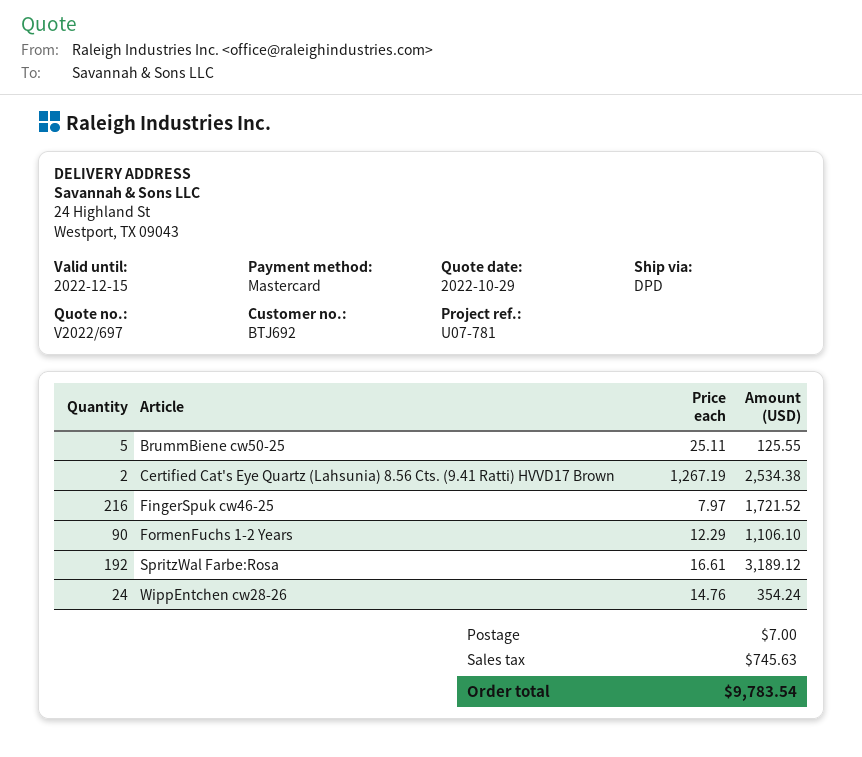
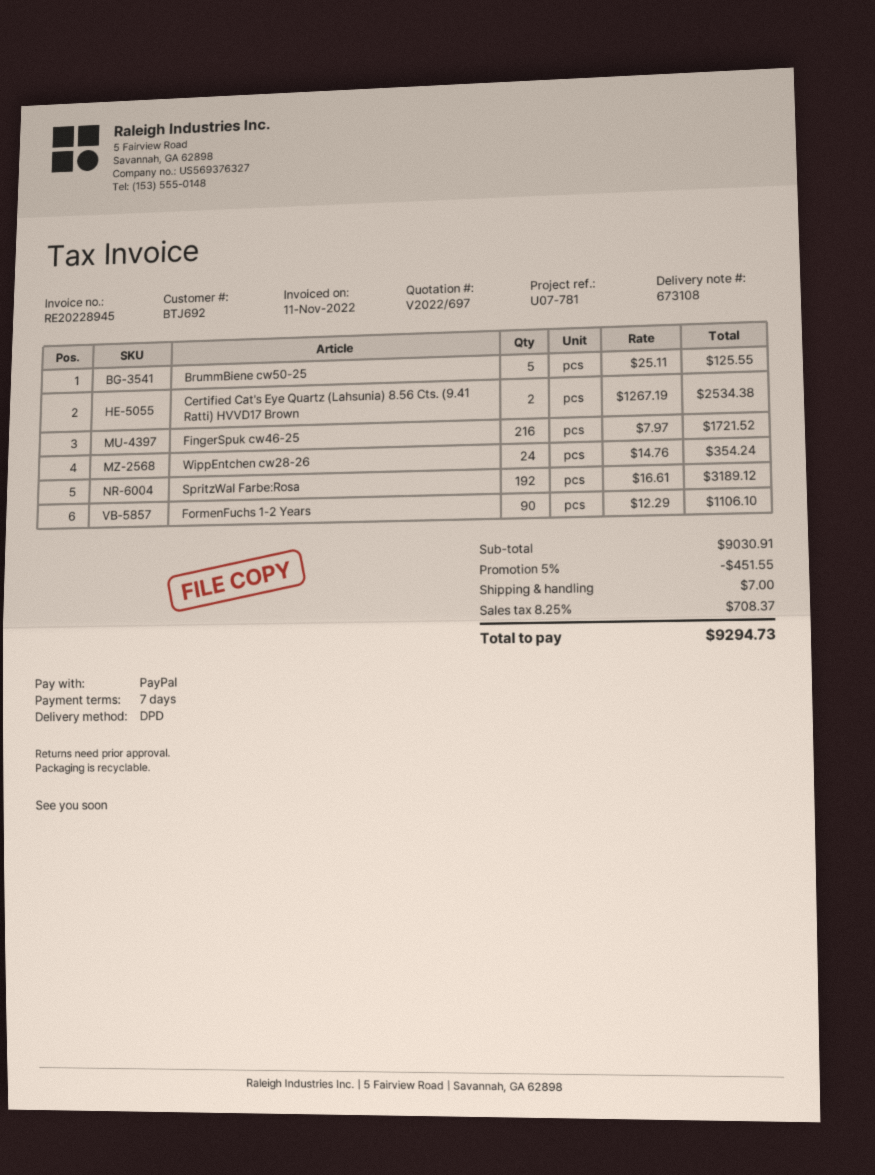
payment method: Mastercard -> PayPal
discount: none -> 5% = 451.55
tax: 745.63 -> 708.37
total: 9783.54 -> 9294.73

